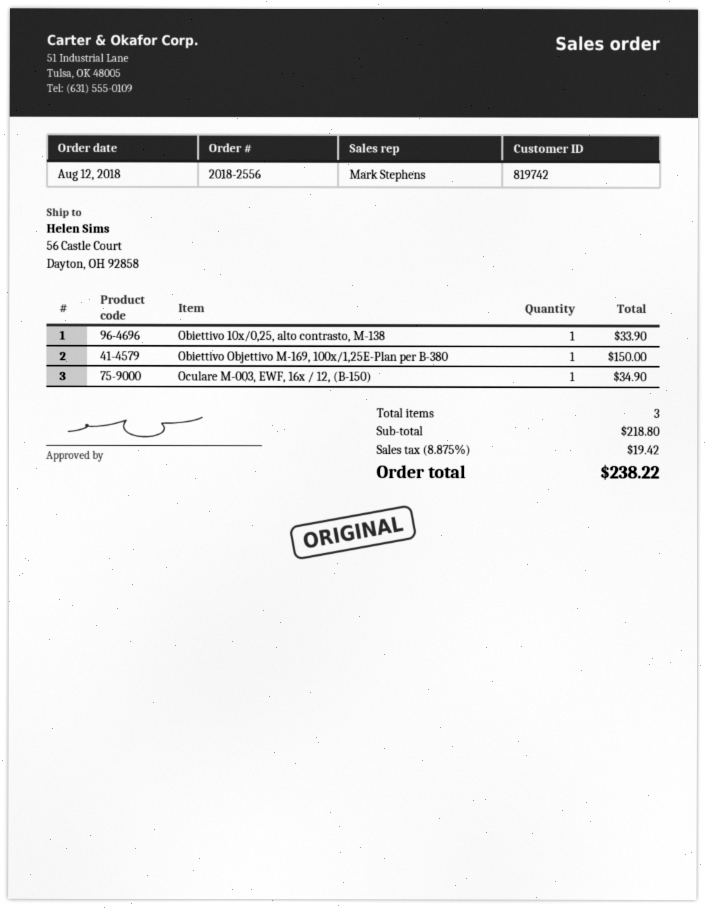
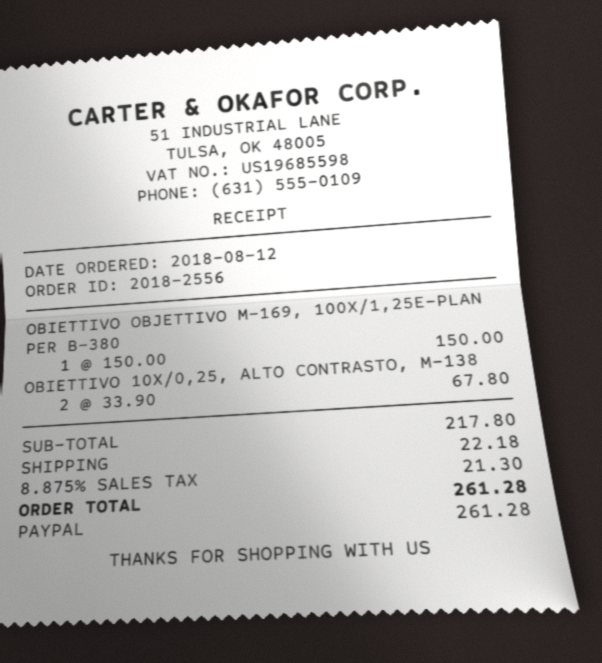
Obiettivo 10x/0,25, alto contrasto, M-138: 1 for 33.90 -> 2 for 67.80
Oculare M-003, EWF, 16x / 12, (B-150): 1 for 34.90 -> none
subtotal: 218.80 -> 217.80
shipping: none -> 22.18
tax: 8.875% = 19.42 -> 8.875% = 21.30
total: 238.22 -> 261.28

